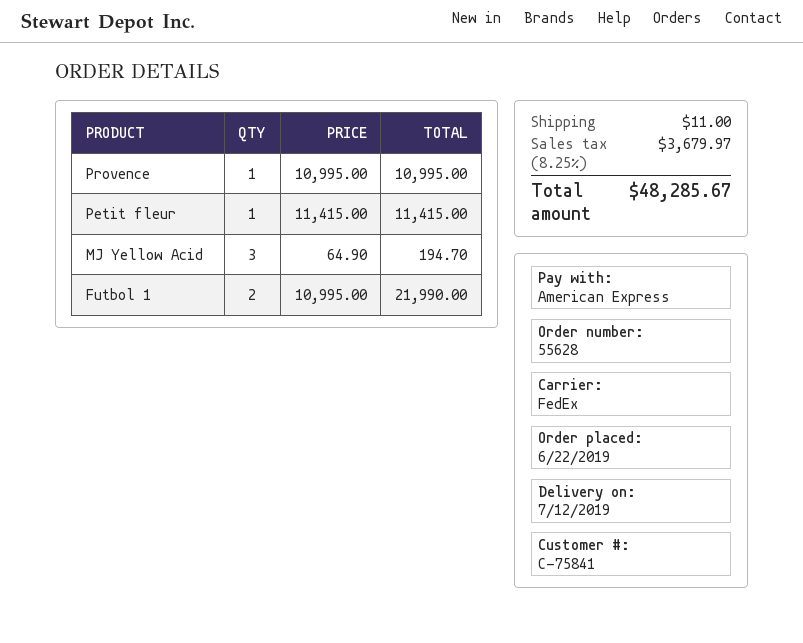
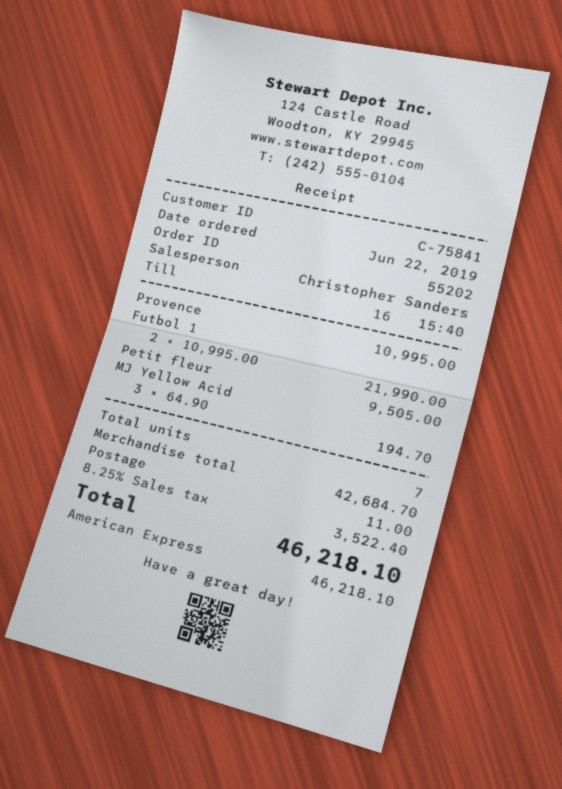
order number: 55628 -> 55202
Petit fleur: 1 x 11415.00 = 11415.00 -> 1 x 9505.00 = 9505.00
tax: 8.25% = 3679.97 -> 8.25% = 3522.40
total: 48285.67 -> 46218.10

